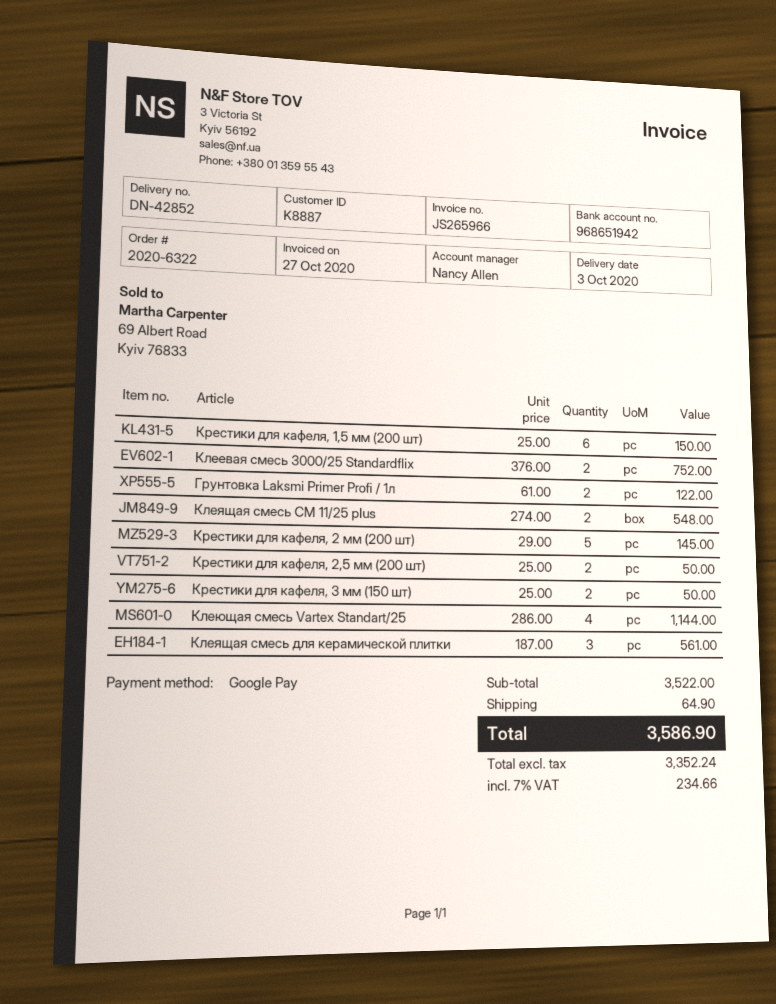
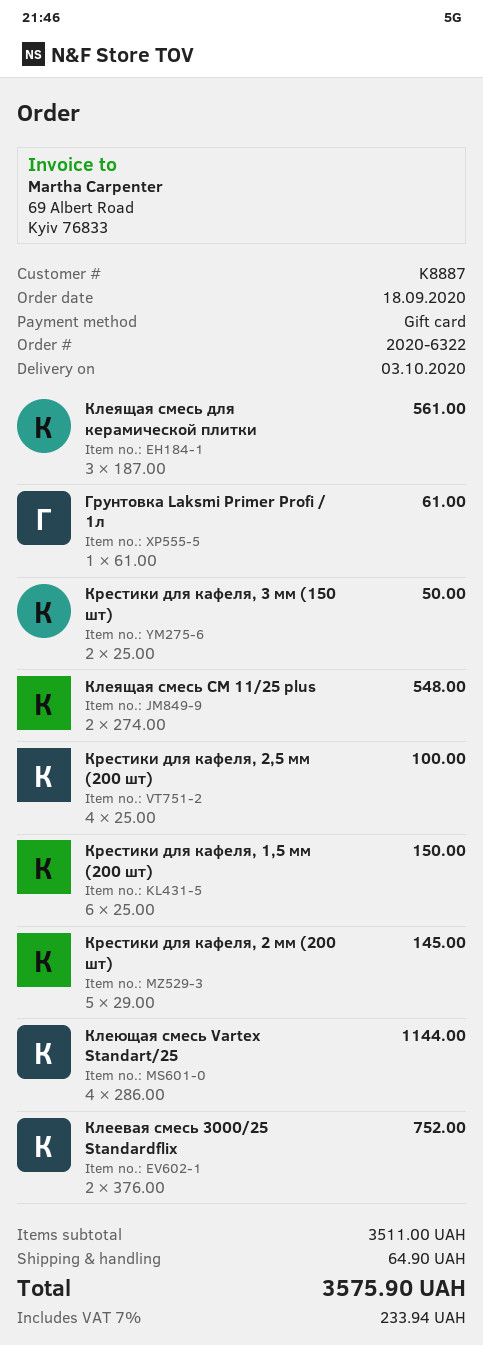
payment method: Google Pay -> gift card
Грунтовка Laksmi Primer Profi / 1л: 2 x 61.00 = 122.00 -> 1 x 61.00 = 61.00
Крестики для кафеля, 2,5 мм (200 шт): 2 x 25.00 = 50.00 -> 4 x 25.00 = 100.00
subtotal: 3522.00 -> 3511.00
tax: 7% = 234.66 -> 7% = 233.94
total: 3586.90 -> 3575.90

